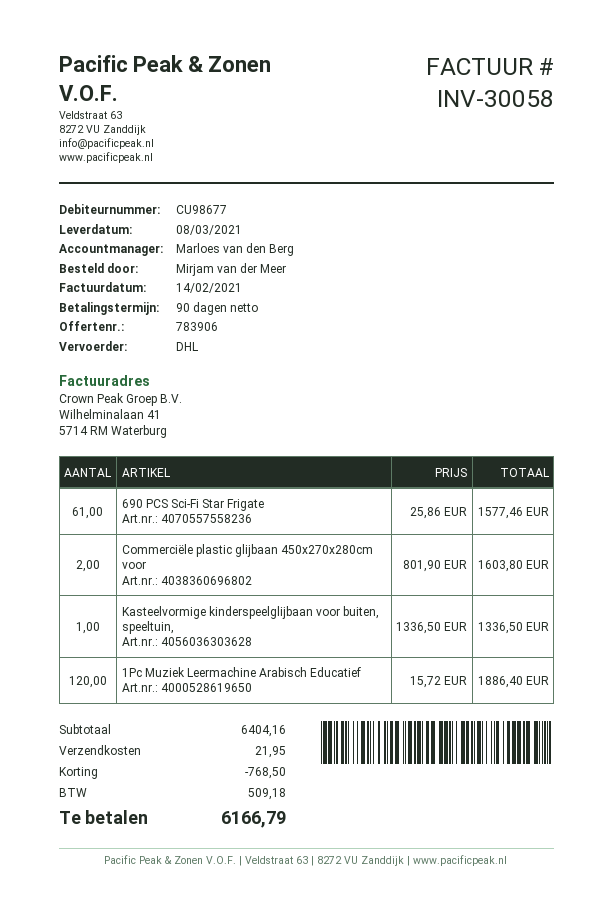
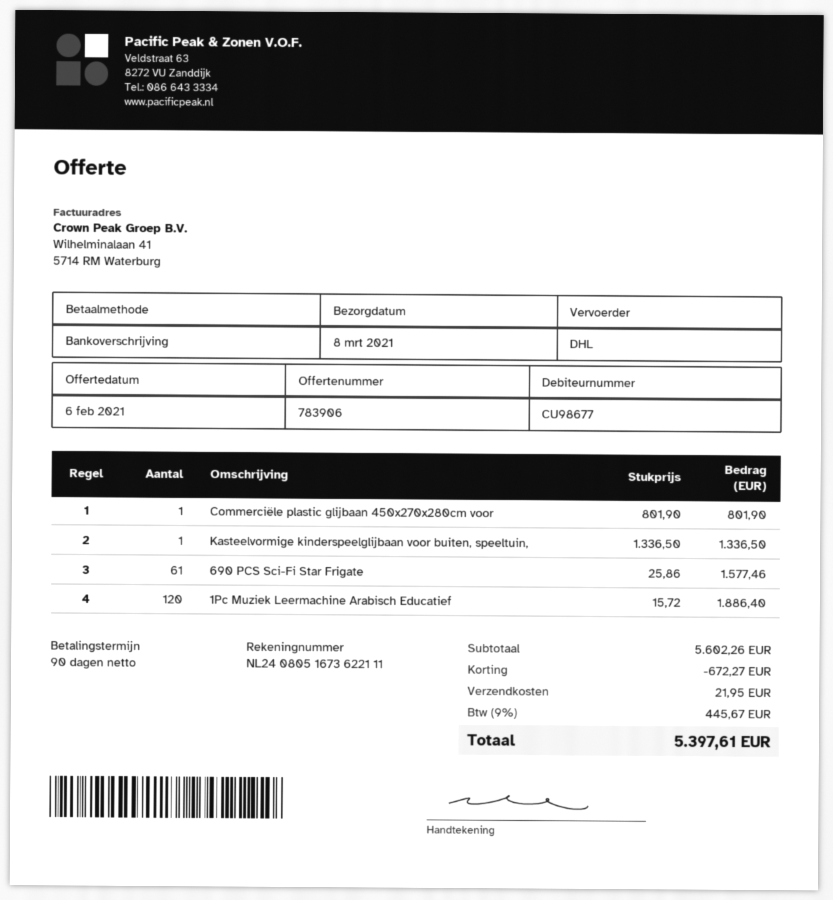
Commerciële plastic glijbaan 450x270x280cm voor: 2 x 801.90 = 1603.80 -> 1 x 801.90 = 801.90
subtotal: 6404.16 -> 5602.26
discount: 768.50 -> 672.27
tax: 509.18 -> 445.67
total: 6166.79 -> 5397.61

